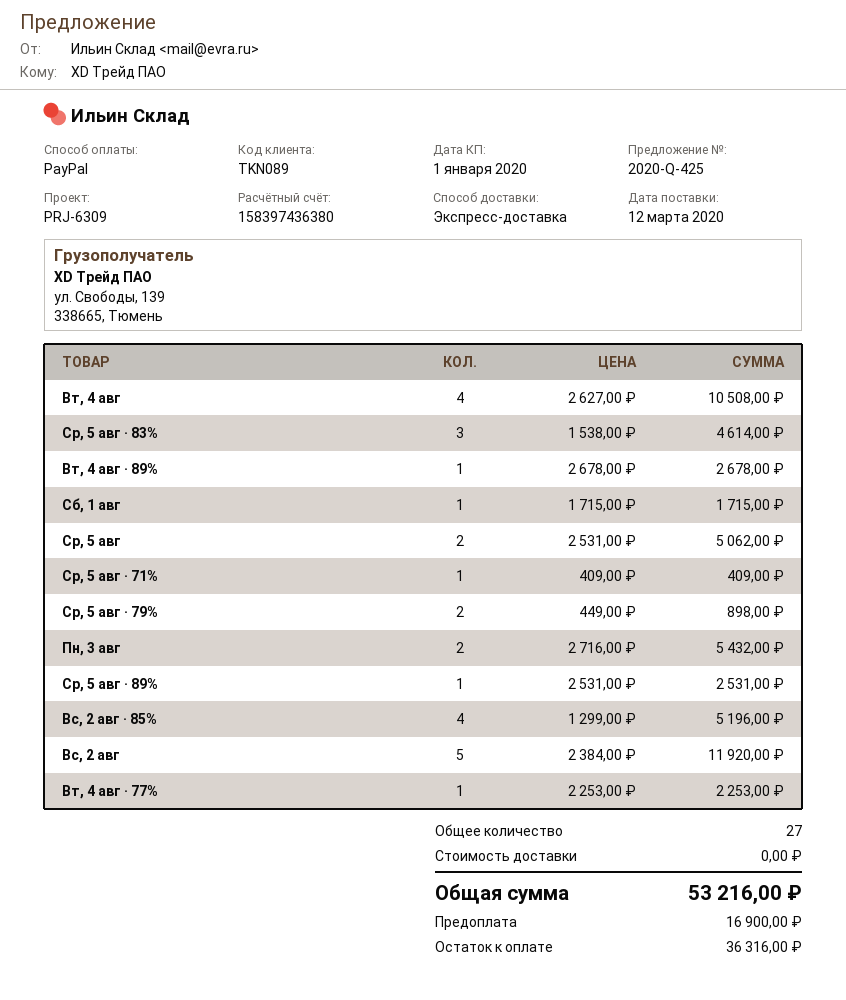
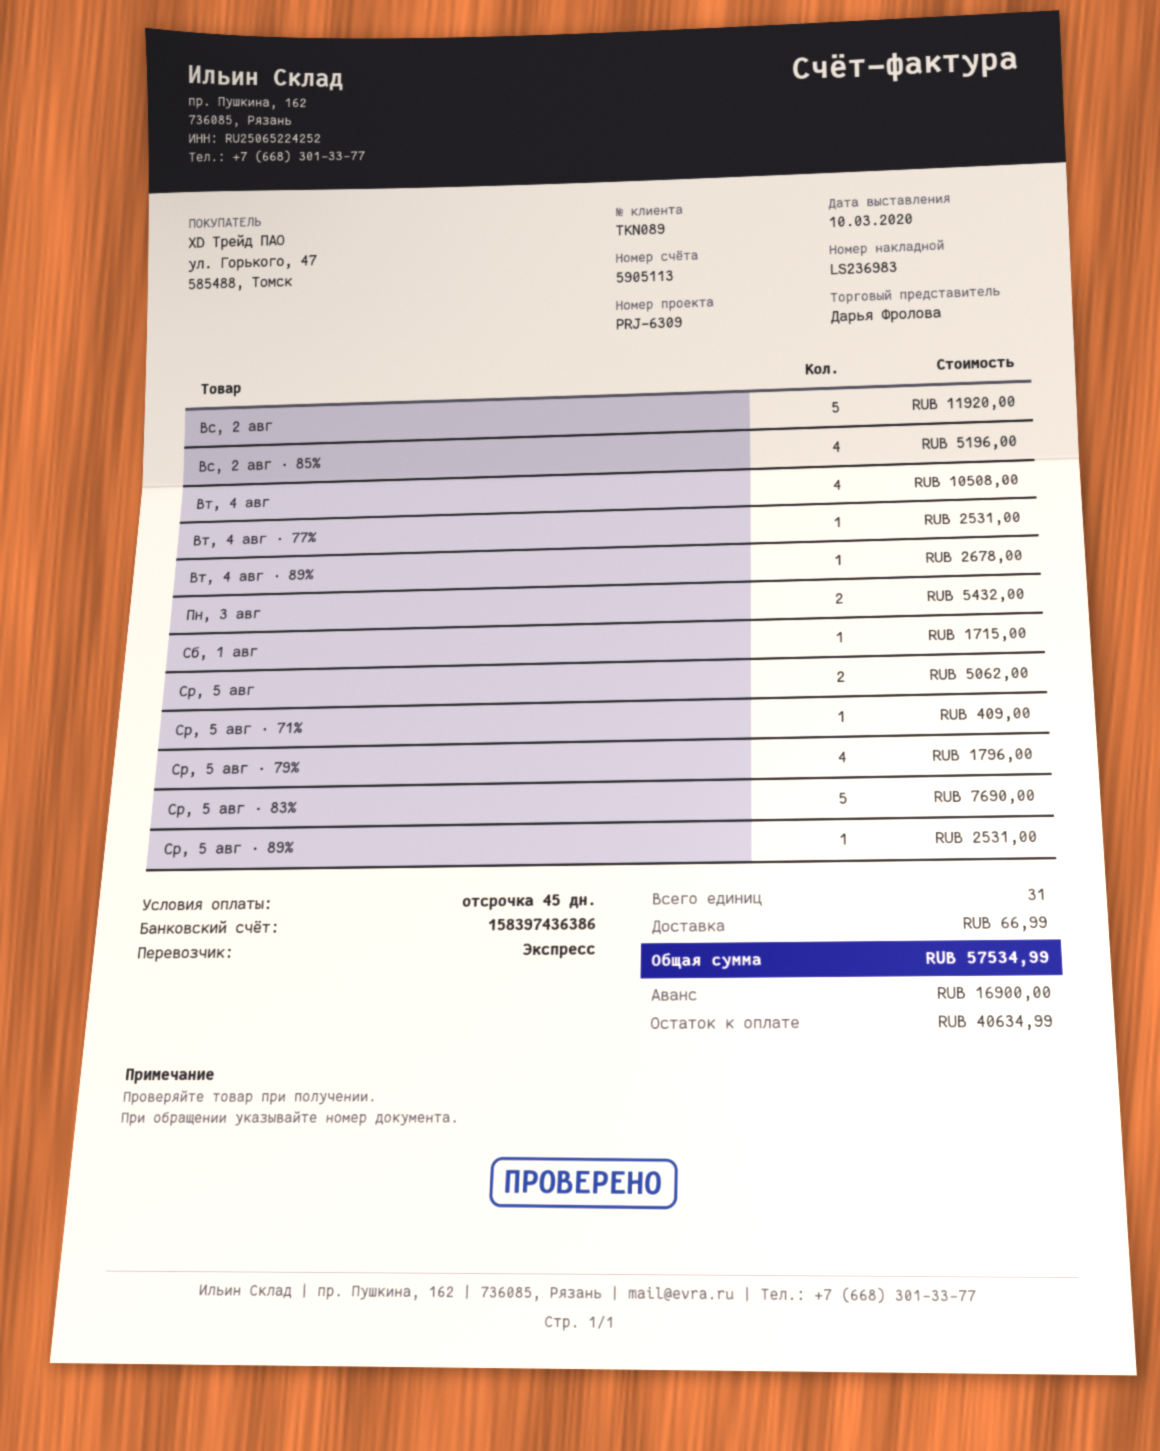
bank account: 158397436380 -> 158397436386
Ср, 5 авг · 83%: 3 for 4614.00 -> 5 for 7690.00
Ср, 5 авг · 79%: 2 for 898.00 -> 4 for 1796.00
Вт, 4 авг · 77%: 1 for 2253.00 -> 1 for 2531.00
total quantity: 27 -> 31
shipping: 0.00 -> 66.99
total: 53216.00 -> 57534.99
balance: 36316.00 -> 40634.99

